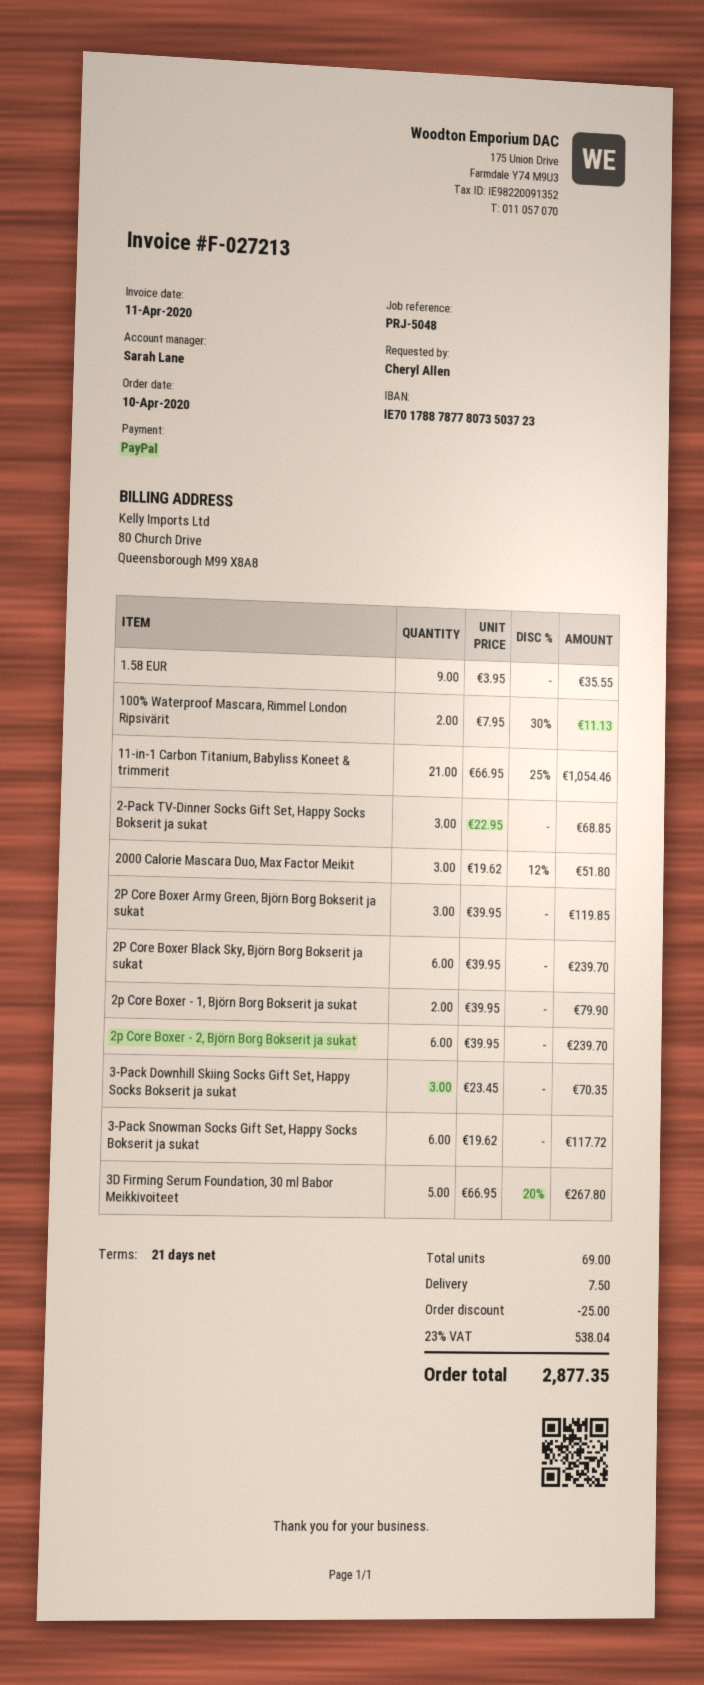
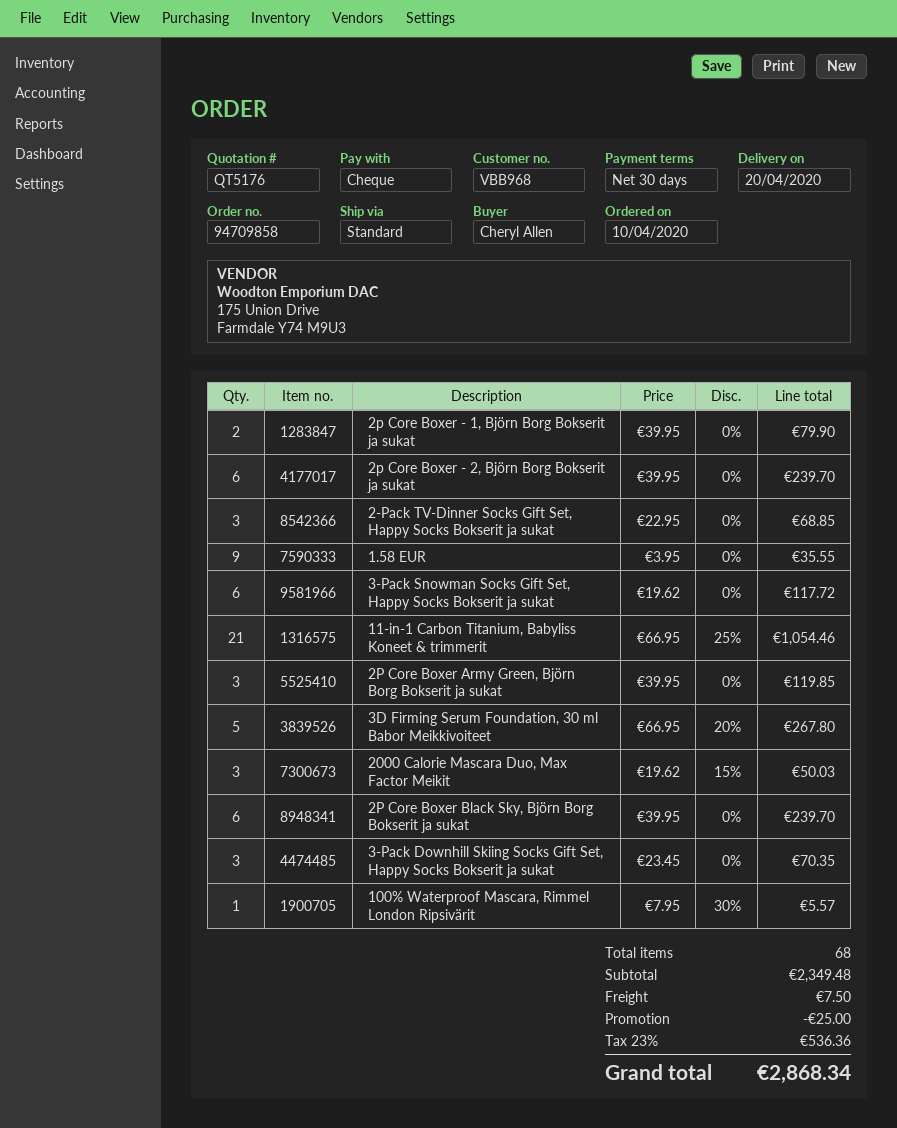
payment terms: 21 days -> 30 days
payment method: PayPal -> cheque
100% Waterproof Mascara, Rimmel London Ripsivärit: 2 x 7.95 - 30% = 11.13 -> 1 x 7.95 - 30% = 5.57
2000 Calorie Mascara Duo, Max Factor Meikit: 3 x 19.62 - 12% = 51.80 -> 3 x 19.62 - 15% = 50.03
total quantity: 69 -> 68
tax: 23% = 538.04 -> 23% = 536.36
total: 2877.35 -> 2868.34

